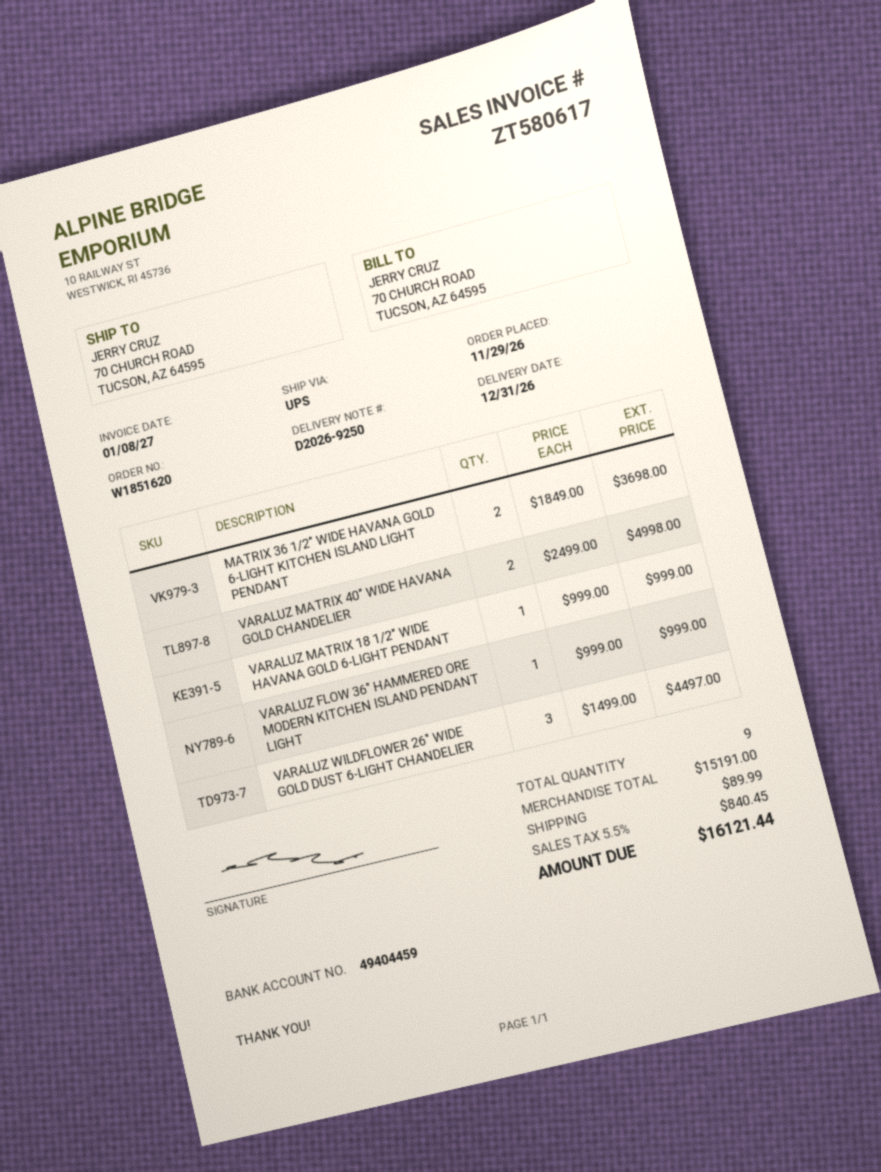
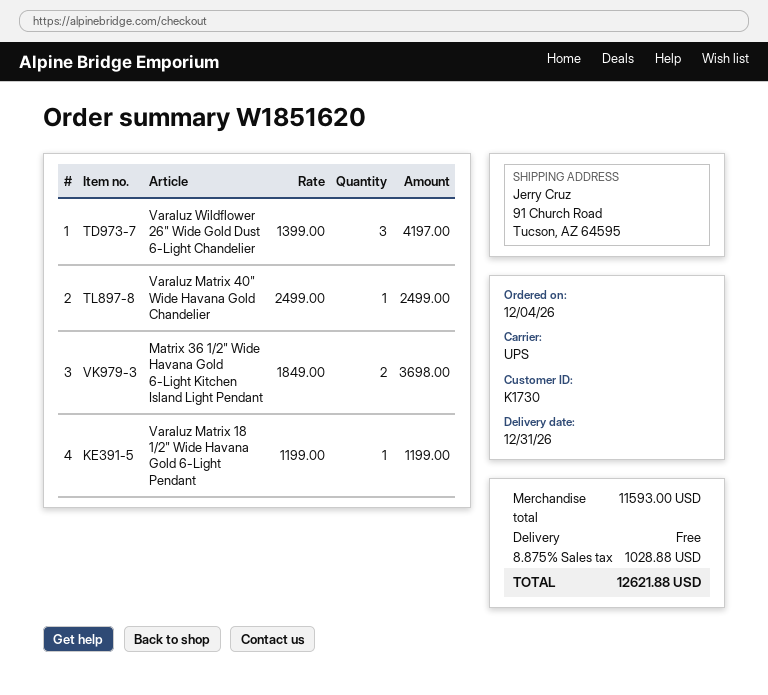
order date: 2026-11-29 -> 2026-12-04
ship to: 70 CHURCH ROAD, TUCSON, AZ 64595 -> 91 Church Road, Tucson, AZ 64595
VARALUZ MATRIX 40" WIDE HAVANA GOLD CHANDELIER: 2 x 2499.00 = 4998.00 -> 1 x 2499.00 = 2499.00
VARALUZ MATRIX 18 1/2" WIDE HAVANA GOLD 6-LIGHT PENDANT: 1 x 999.00 = 999.00 -> 1 x 1199.00 = 1199.00
VARALUZ FLOW 36" HAMMERED ORE MODERN KITCHEN ISLAND PENDANT LIGHT: 1 x 999.00 = 999.00 -> none
VARALUZ WILDFLOWER 26" WIDE GOLD DUST 6-LIGHT CHANDELIER: 3 x 1499.00 = 4497.00 -> 3 x 1399.00 = 4197.00
subtotal: 15191.00 -> 11593.00
shipping: 89.99 -> 0.00
tax: 5.5% = 840.45 -> 8.875% = 1028.88
total: 16121.44 -> 12621.88

